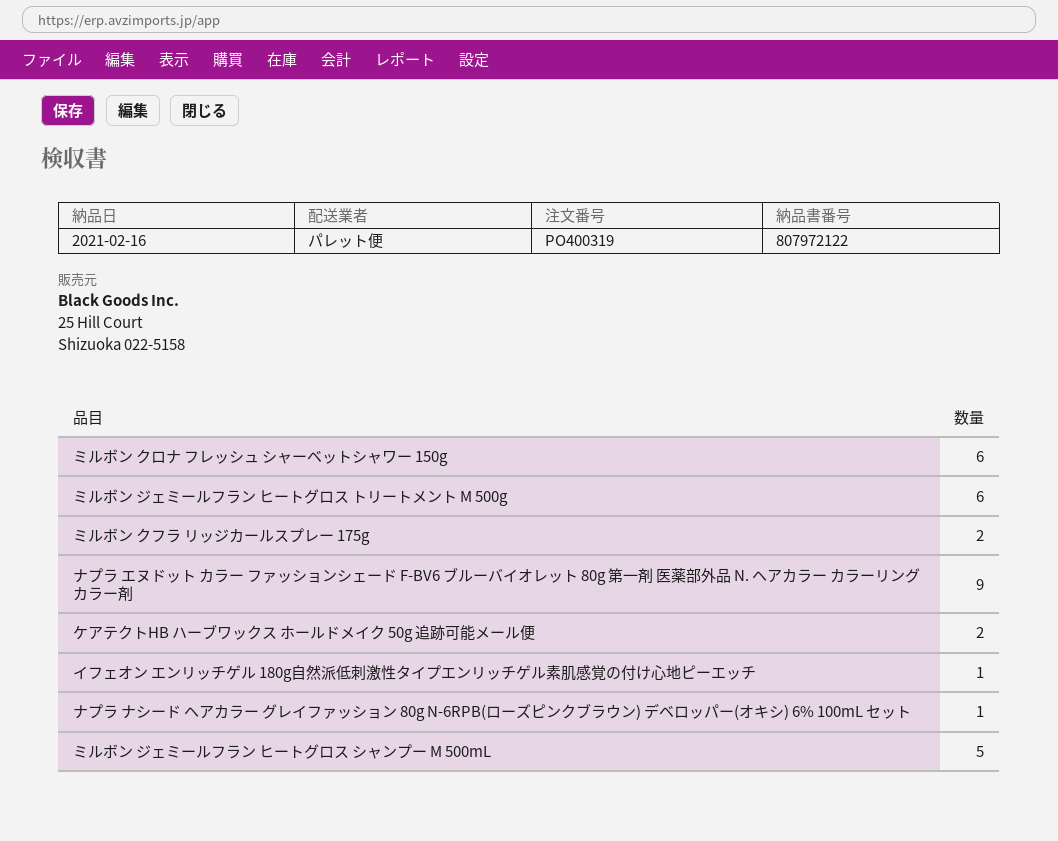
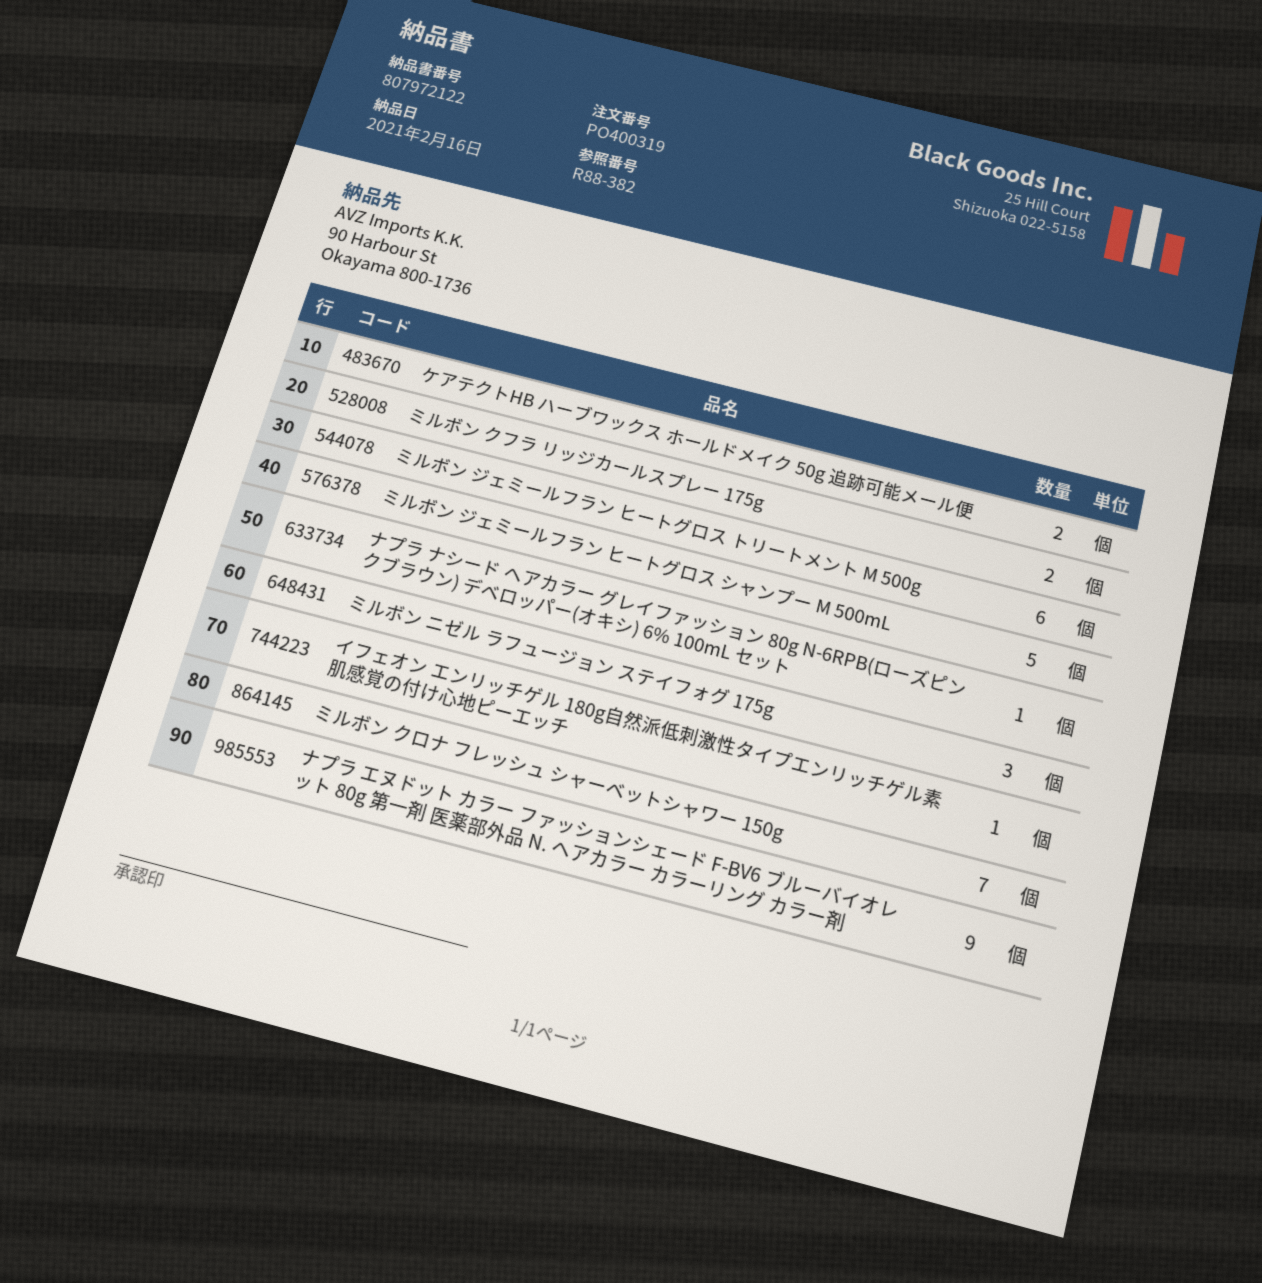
ミルボン クロナ フレッシュ シャーベットシャワー 150g: 6 -> 7
ミルボン ニゼル ラフュージョン ステイフォグ 175g: none -> 3

